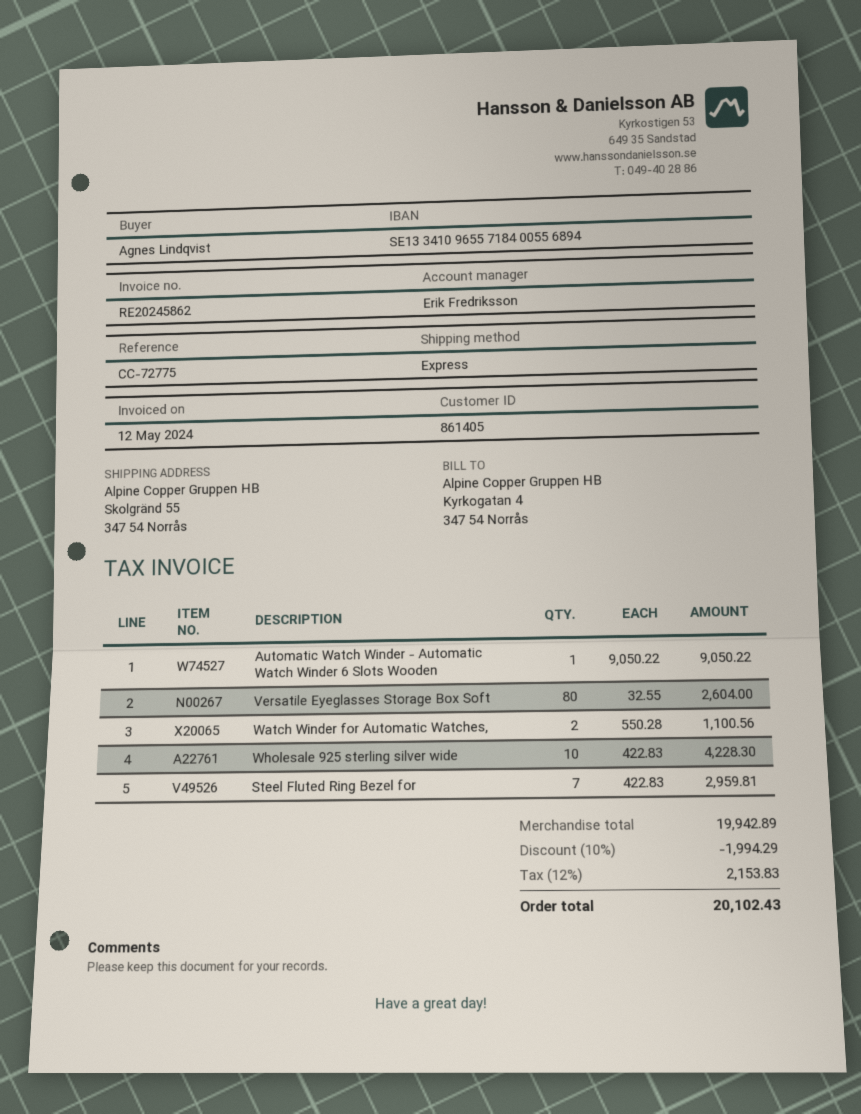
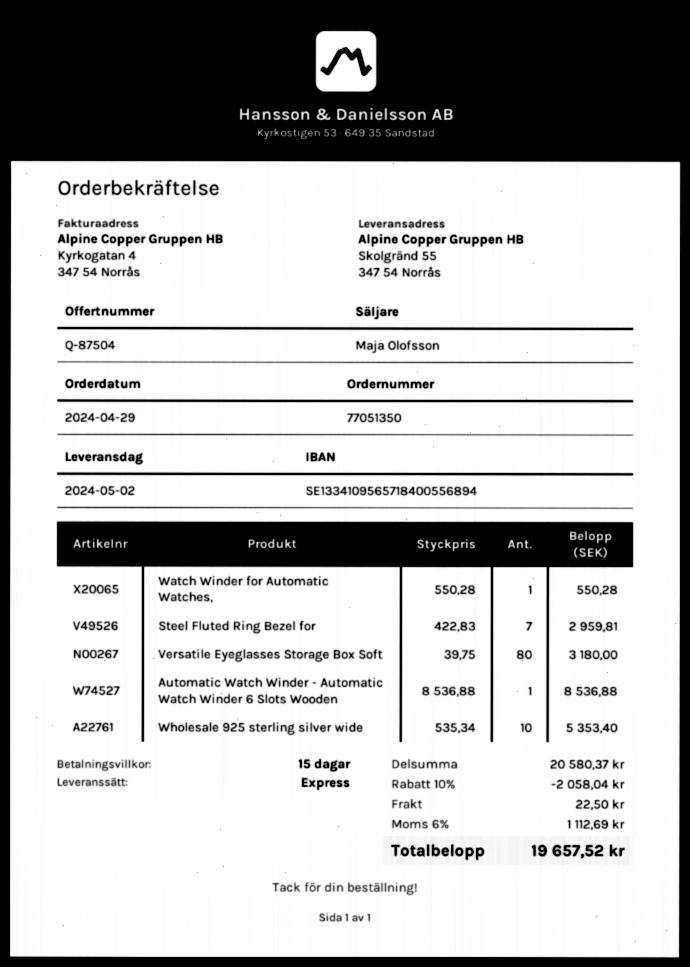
sales rep: Erik Fredriksson -> Maja Olofsson
bank account: SE1334109655718400556894 -> SE1334109565718400556894
Automatic Watch Winder - Automatic Watch Winder 6 Slots Wooden: 1 x 9050.22 = 9050.22 -> 1 x 8536.88 = 8536.88
Versatile Eyeglasses Storage Box Soft: 80 x 32.55 = 2604.00 -> 80 x 39.75 = 3180.00
Watch Winder for Automatic Watches,: 2 x 550.28 = 1100.56 -> 1 x 550.28 = 550.28
Wholesale 925 sterling silver wide: 10 x 422.83 = 4228.30 -> 10 x 535.34 = 5353.40
subtotal: 19942.89 -> 20580.37
discount: 10% = 1994.29 -> 10% = 2058.04
shipping: none -> 22.50
tax: 12% = 2153.83 -> 6% = 1112.69
total: 20102.43 -> 19657.52

